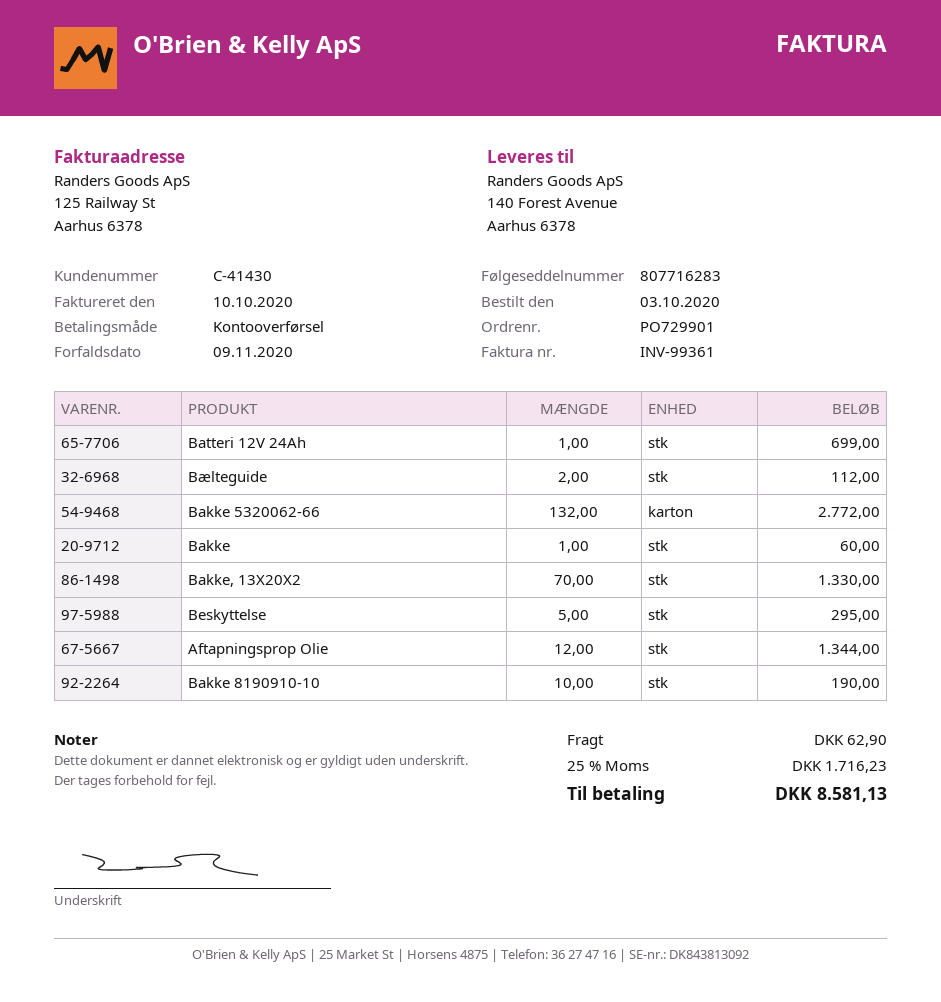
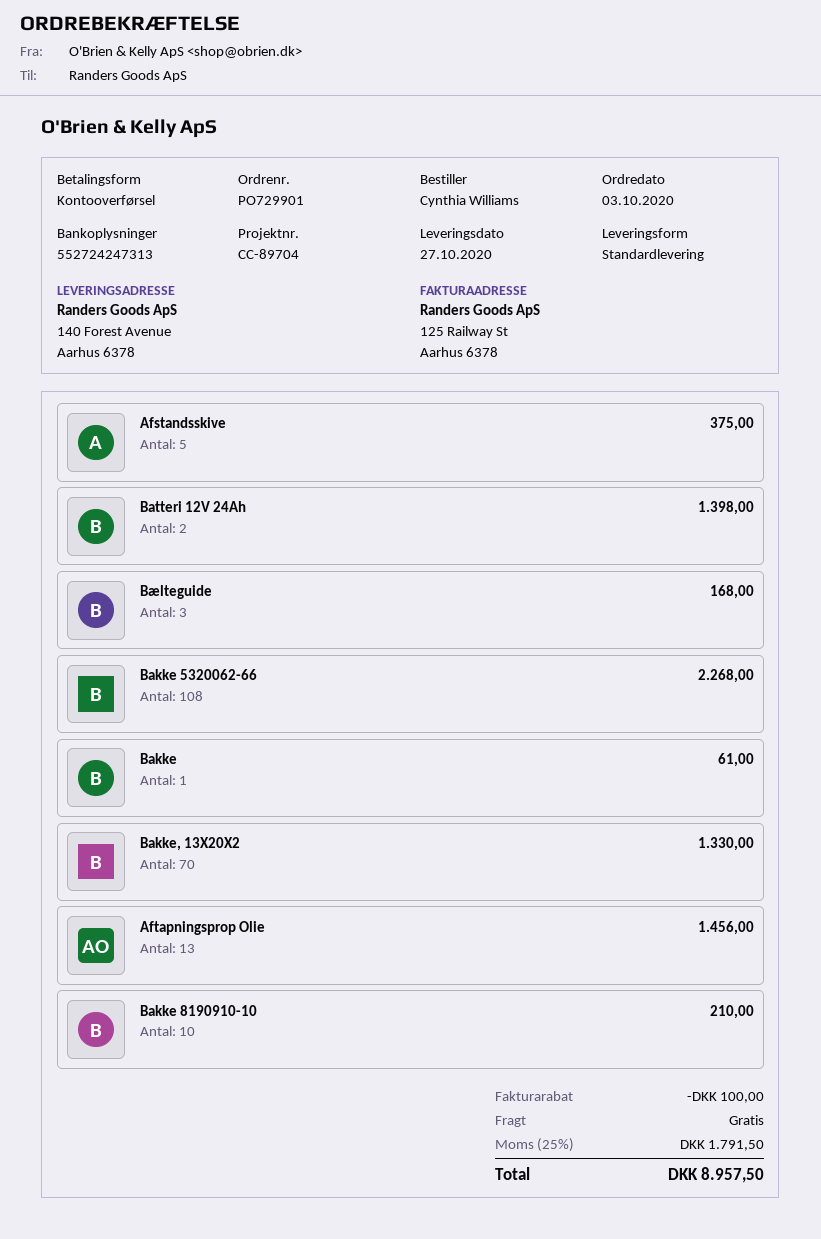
Batteri 12V 24Ah: 1 for 699.00 -> 2 for 1398.00
Bælteguide: 2 for 112.00 -> 3 for 168.00
Bakke 5320062-66: 132 for 2772.00 -> 108 for 2268.00
Bakke: 1 for 60.00 -> 1 for 61.00
Beskyttelse: 5 for 295.00 -> none
Aftapningsprop Olie: 12 for 1344.00 -> 13 for 1456.00
Bakke 8190910-10: 10 for 190.00 -> 10 for 210.00
Afstandsskive: none -> 5 for 375.00
discount: none -> 100.00
shipping: 62.90 -> 0.00
tax: 25% = 1716.23 -> 25% = 1791.50
total: 8581.13 -> 8957.50

